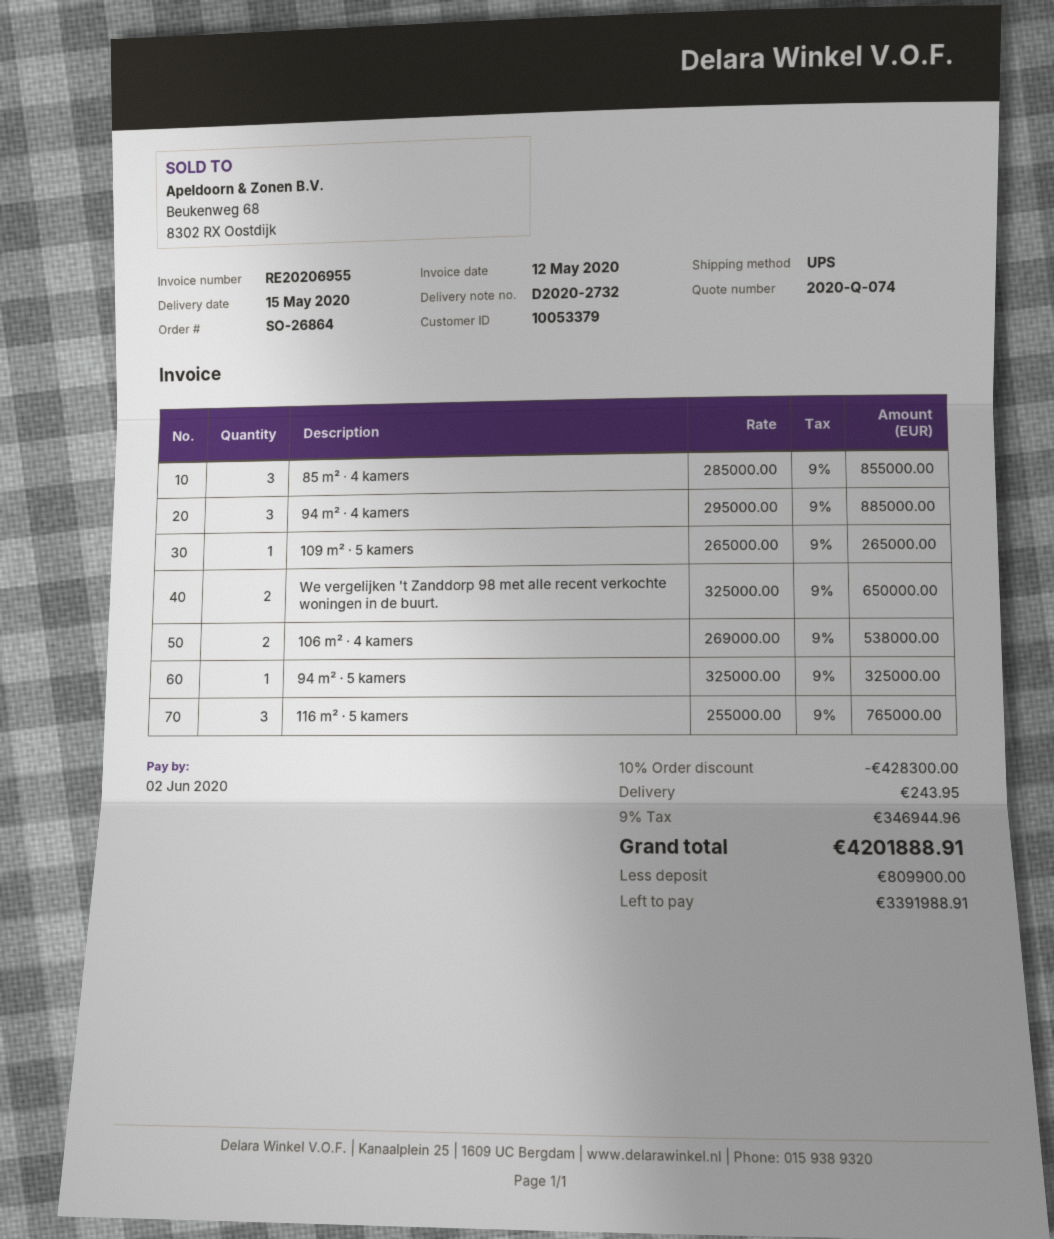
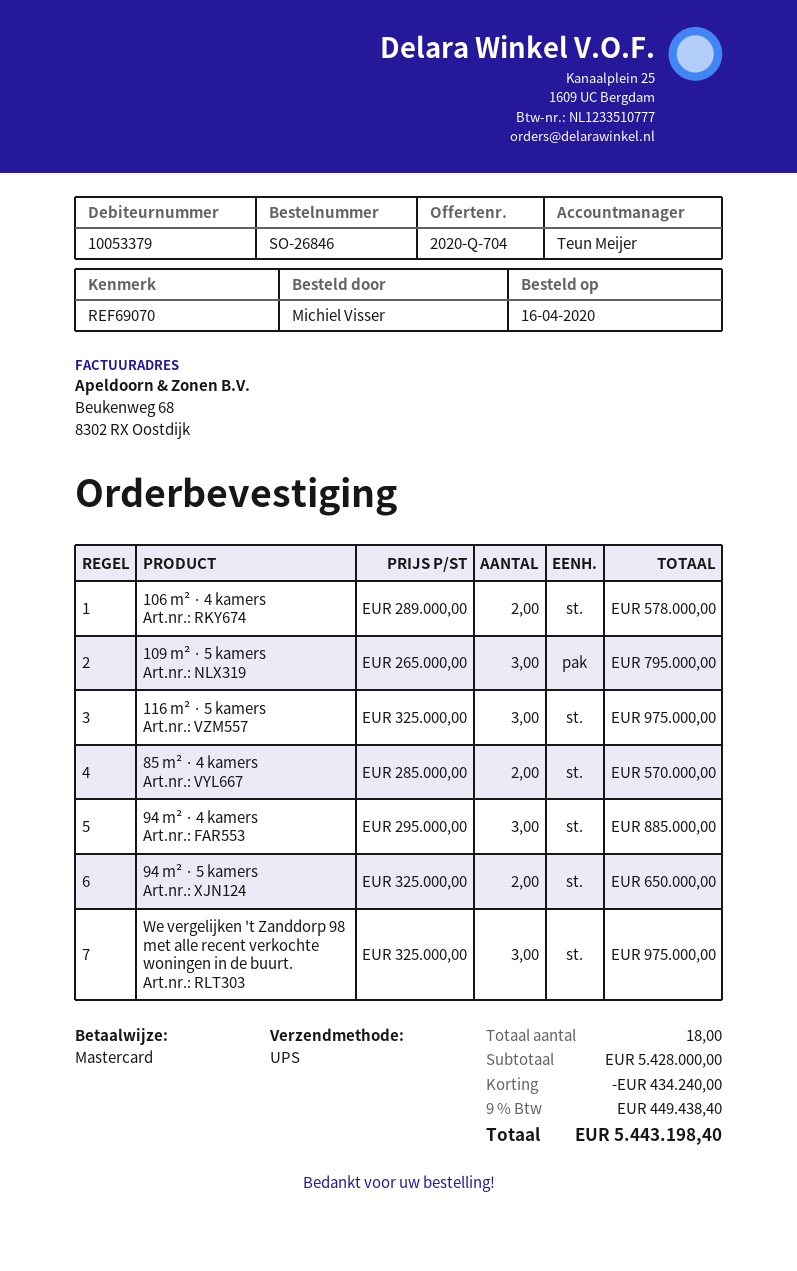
quote number: 2020-Q-074 -> 2020-Q-704
order number: SO-26864 -> SO-26846
85 m² · 4 kamers: 3 x 285000.00 = 855000.00 -> 2 x 285000.00 = 570000.00
109 m² · 5 kamers: 1 x 265000.00 = 265000.00 -> 3 x 265000.00 = 795000.00
We vergelijken 't Zanddorp 98 met alle recent verkochte woningen in de buurt.: 2 x 325000.00 = 650000.00 -> 3 x 325000.00 = 975000.00
106 m² · 4 kamers: 2 x 269000.00 = 538000.00 -> 2 x 289000.00 = 578000.00
94 m² · 5 kamers: 1 x 325000.00 = 325000.00 -> 2 x 325000.00 = 650000.00
116 m² · 5 kamers: 3 x 255000.00 = 765000.00 -> 3 x 325000.00 = 975000.00
discount: 428300.00 -> 434240.00
shipping: 243.95 -> none
tax: 9% = 346944.96 -> 9% = 449438.40
total: 4201888.91 -> 5443198.40

